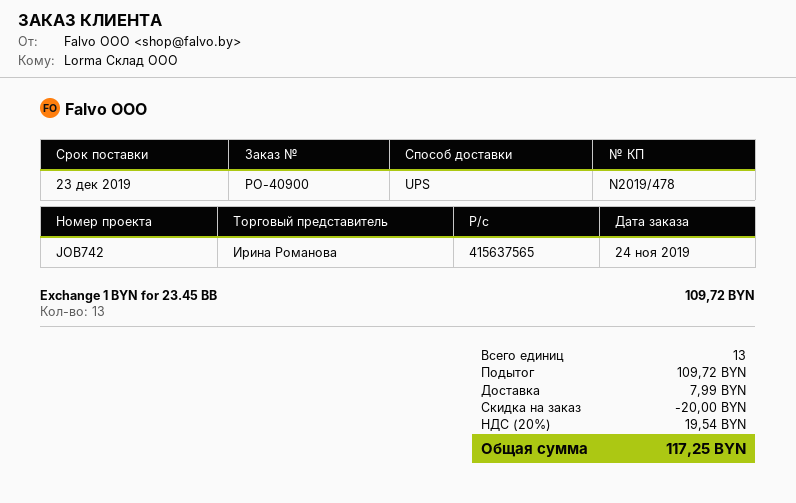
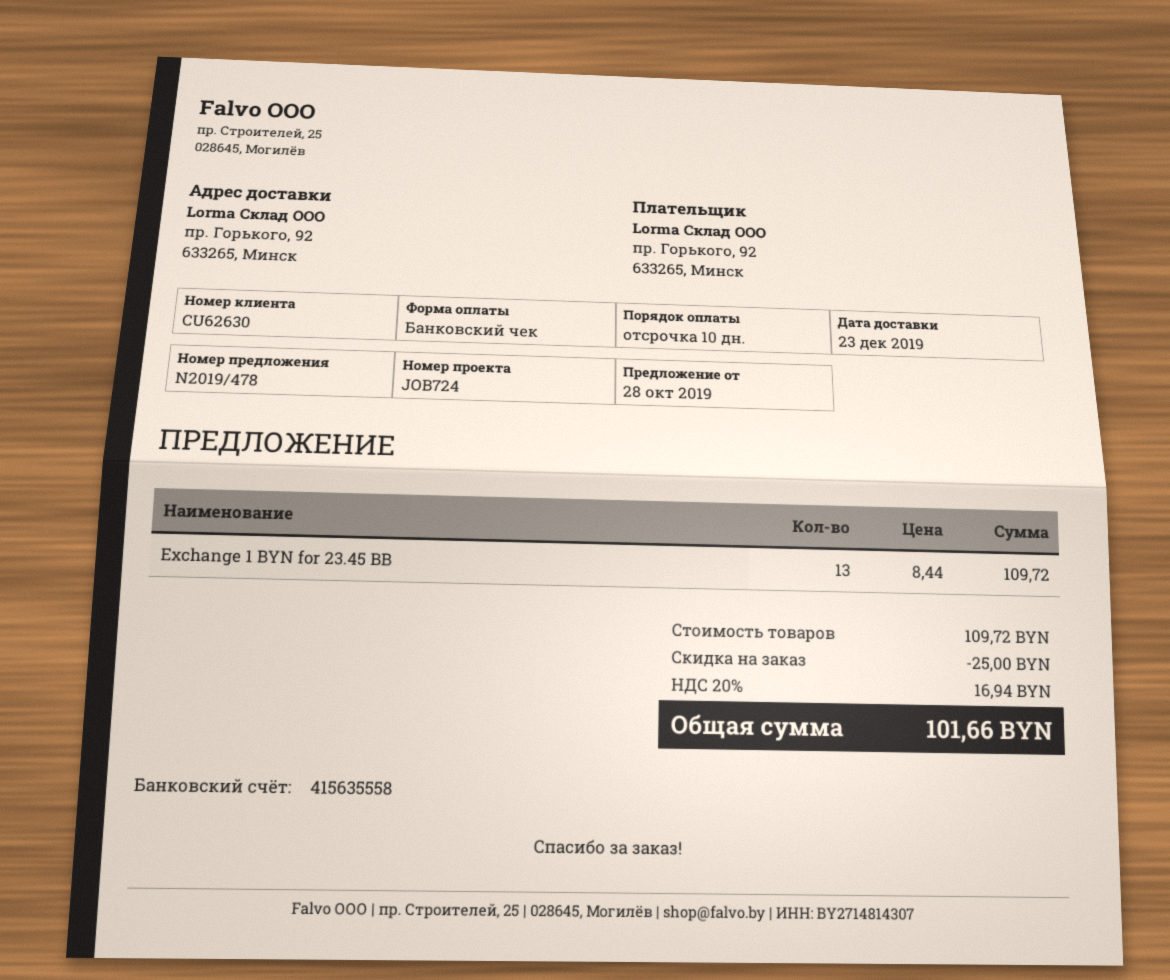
reference: JOB742 -> JOB724
bank account: 415637565 -> 415635558
discount: 20.00 -> 25.00
shipping: 7.99 -> none
tax: 20% = 19.54 -> 20% = 16.94
total: 117.25 -> 101.66

